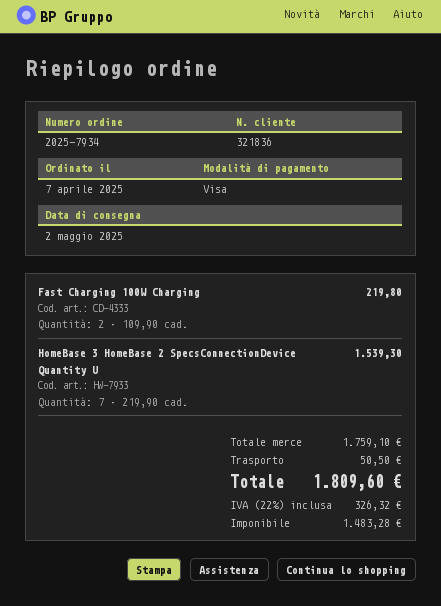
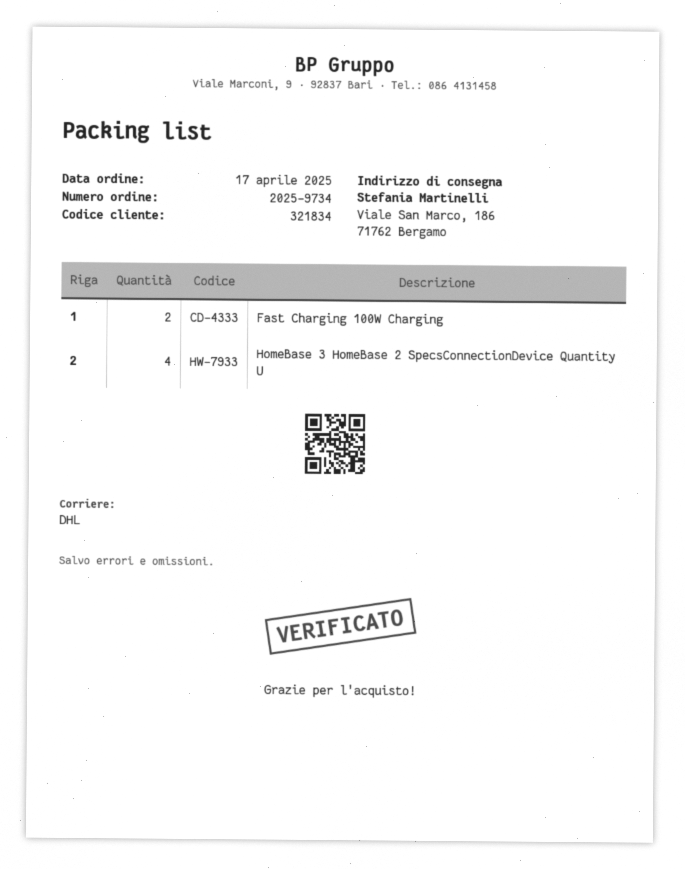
order number: 2025-7934 -> 2025-9734
order date: 2025-04-07 -> 2025-04-17
customer number: 321836 -> 321834
HomeBase 3 HomeBase 2 SpecsConnectionDevice Quantity U: 7 -> 4

